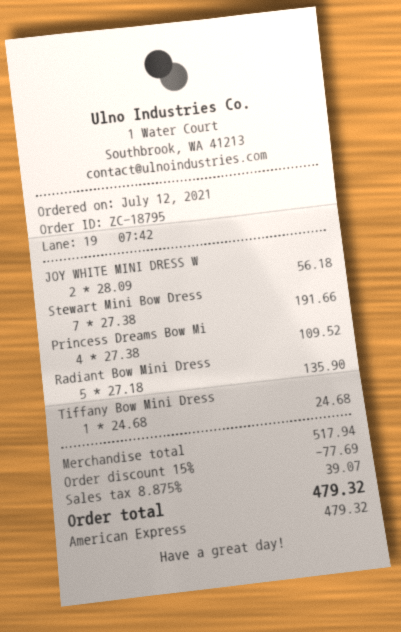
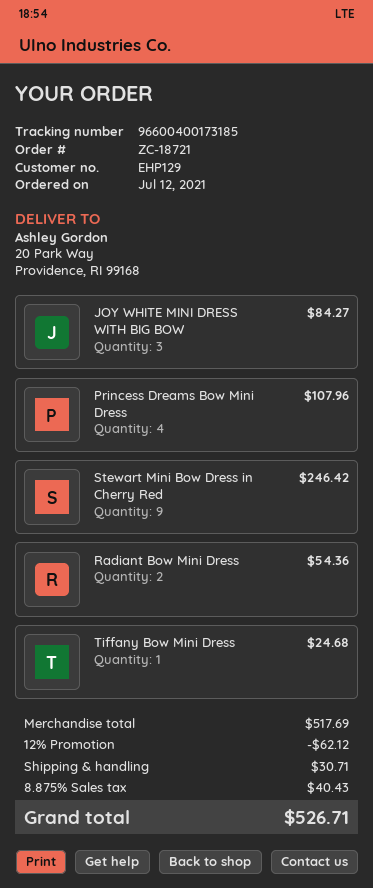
order number: ZC-18795 -> ZC-18721
JOY WHITE MINI DRESS W: 2 for 56.18 -> 3 for 84.27
Stewart Mini Bow Dress: 7 for 191.66 -> 9 for 246.42
Princess Dreams Bow Mi: 4 for 109.52 -> 4 for 107.96
Radiant Bow Mini Dress: 5 for 135.90 -> 2 for 54.36
subtotal: 517.94 -> 517.69
discount: 15% = 77.69 -> 12% = 62.12
shipping: none -> 30.71
tax: 8.875% = 39.07 -> 8.875% = 40.43
total: 479.32 -> 526.71

